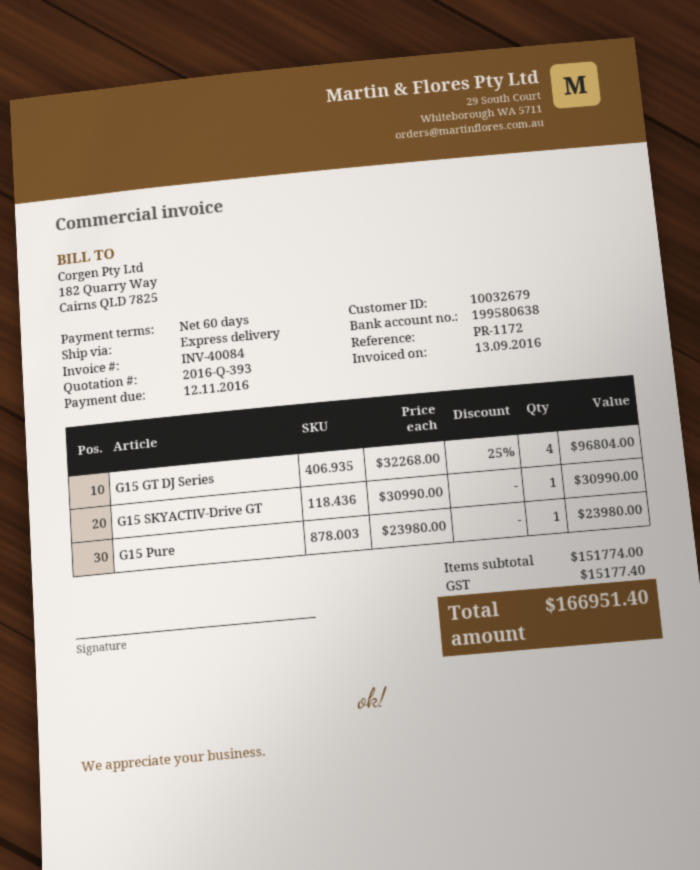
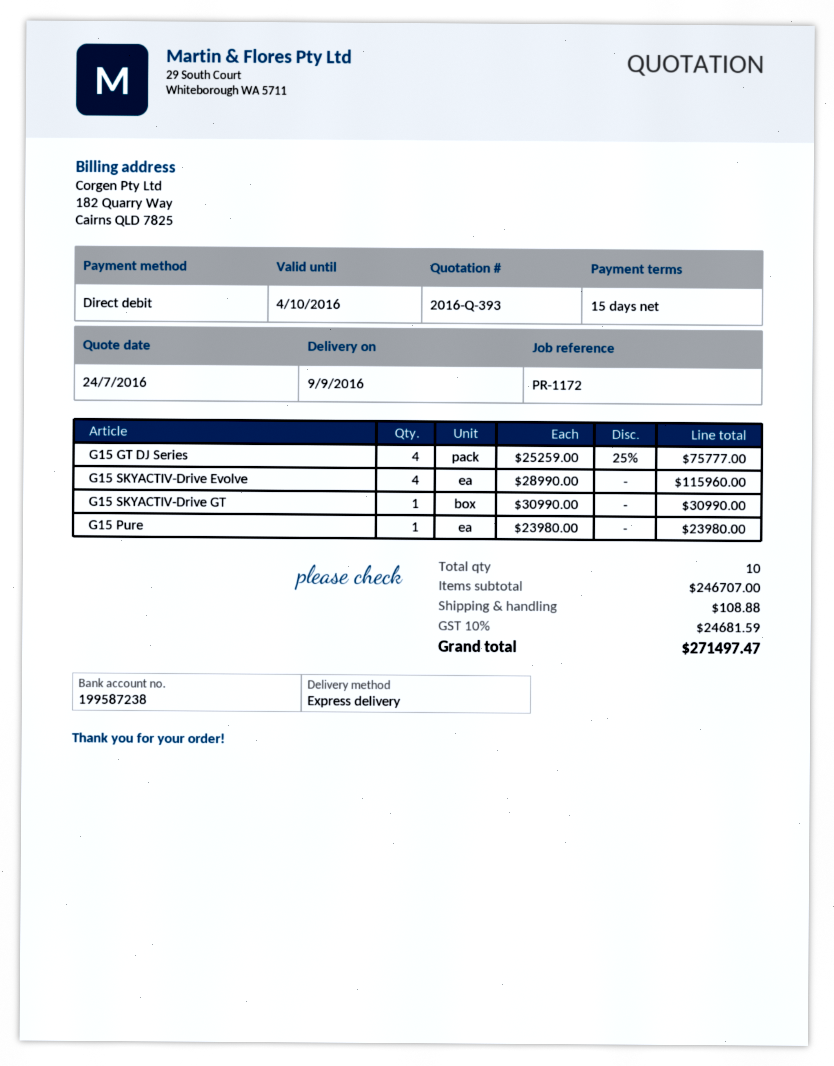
payment terms: 60 days -> 15 days
bank account: 199580638 -> 199587238
G15 GT DJ Series: 4 x 32268.00 - 25% = 96804.00 -> 4 x 25259.00 - 25% = 75777.00
G15 SKYACTIV-Drive Evolve: none -> 4 x 28990.00 = 115960.00
subtotal: 151774.00 -> 246707.00
shipping: none -> 108.88
tax: 15177.40 -> 24681.59
total: 166951.40 -> 271497.47

